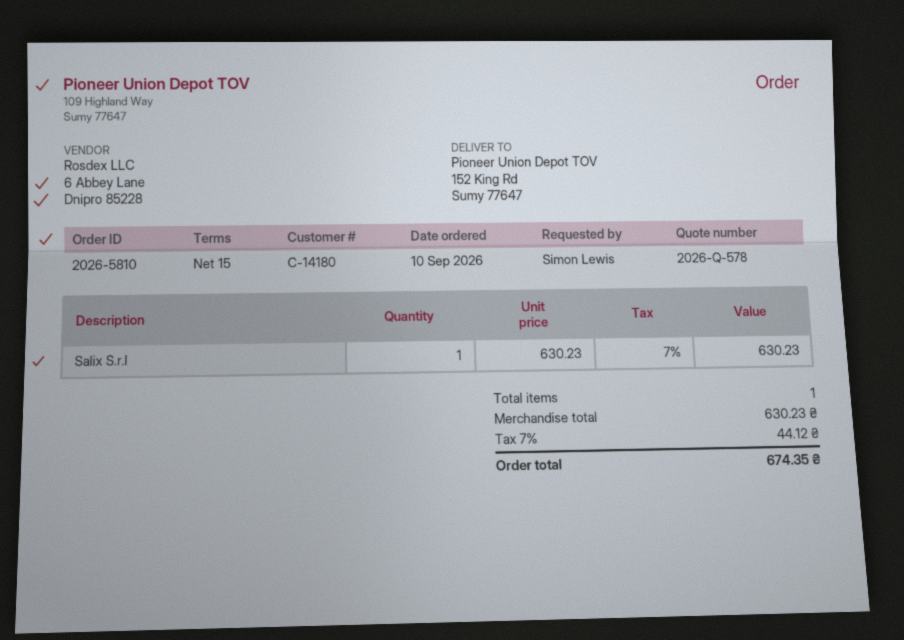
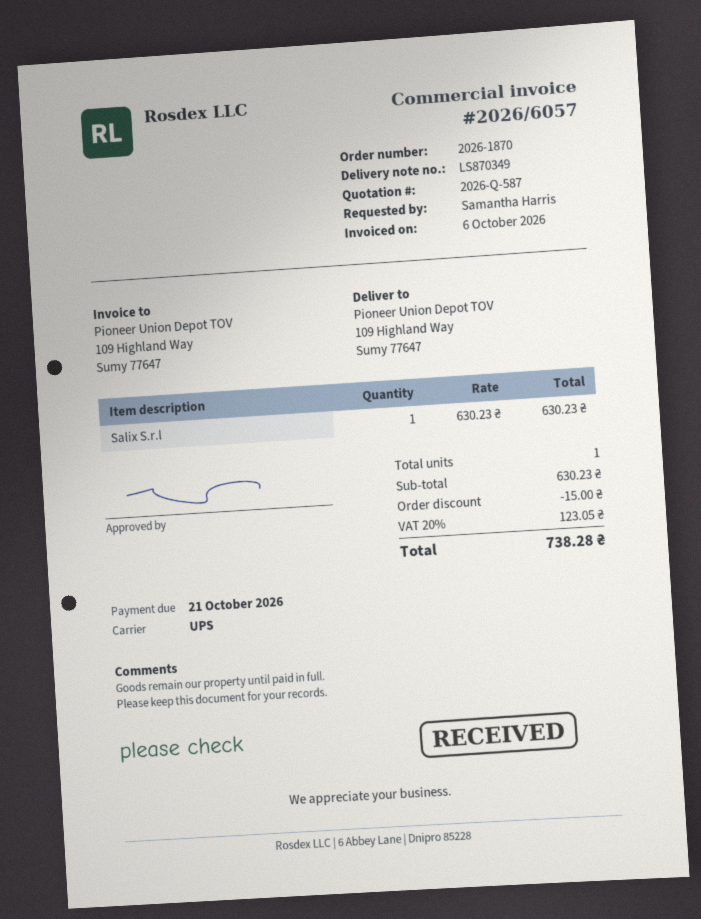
quote number: 2026-Q-578 -> 2026-Q-587
order number: 2026-5810 -> 2026-1870
ordered by: Simon Lewis -> Samantha Harris
ship to: 152 King Rd, Sumy 77647 -> 109 Highland Way, Sumy 77647
discount: none -> 15.00
tax: 7% = 44.12 -> 20% = 123.05
total: 674.35 -> 738.28

